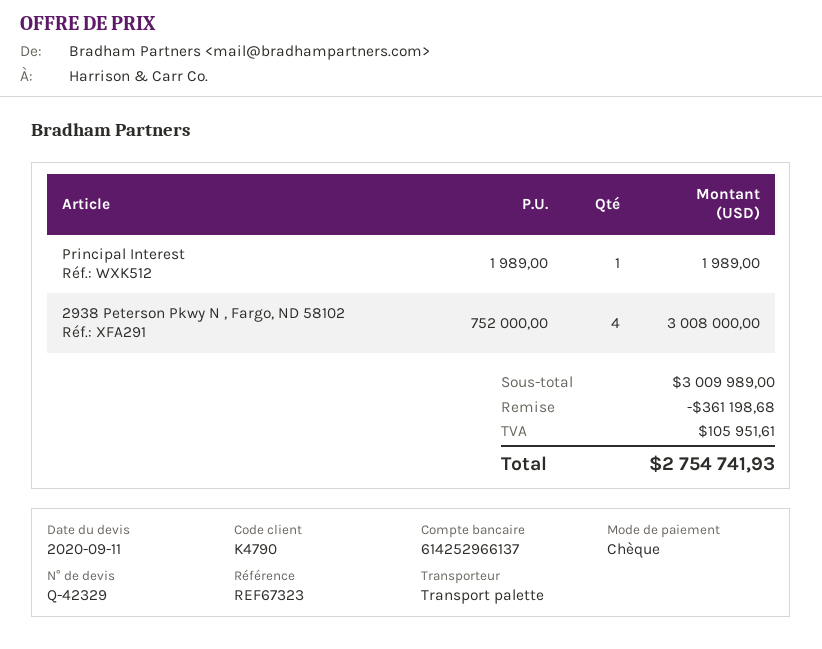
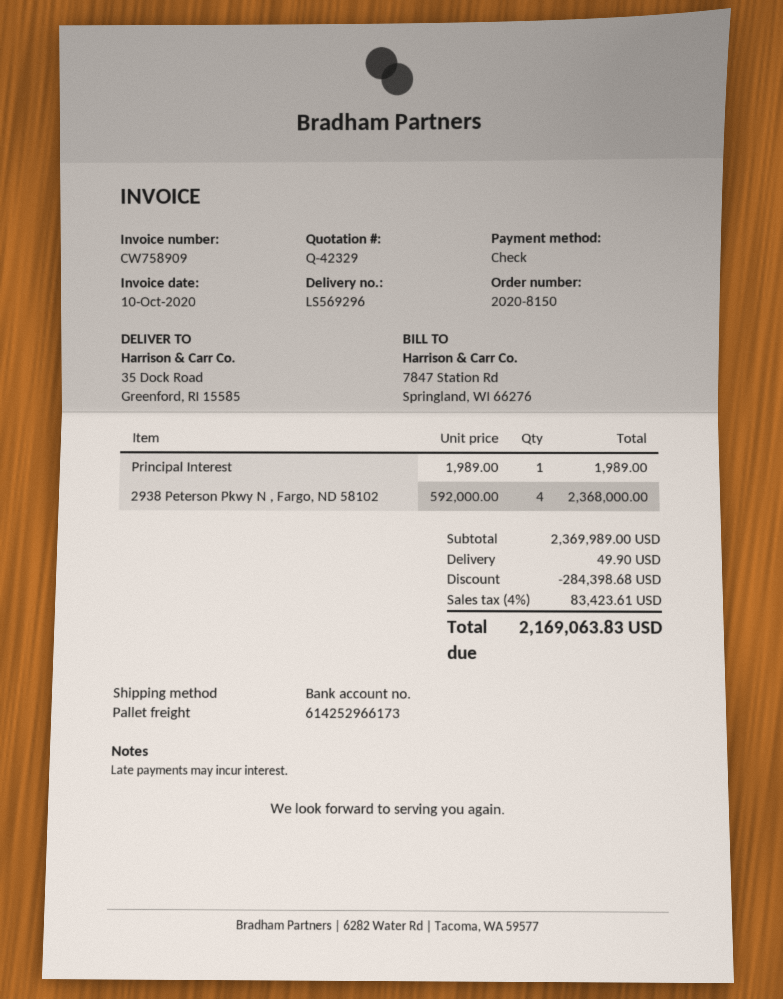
bank account: 614252966137 -> 614252966173
2938 Peterson Pkwy N , Fargo, ND 58102: 4 x 752000.00 = 3008000.00 -> 4 x 592000.00 = 2368000.00
subtotal: 3009989.00 -> 2369989.00
discount: 361198.68 -> 284398.68
shipping: none -> 49.90
tax: 105951.61 -> 83423.61
total: 2754741.93 -> 2169063.83

